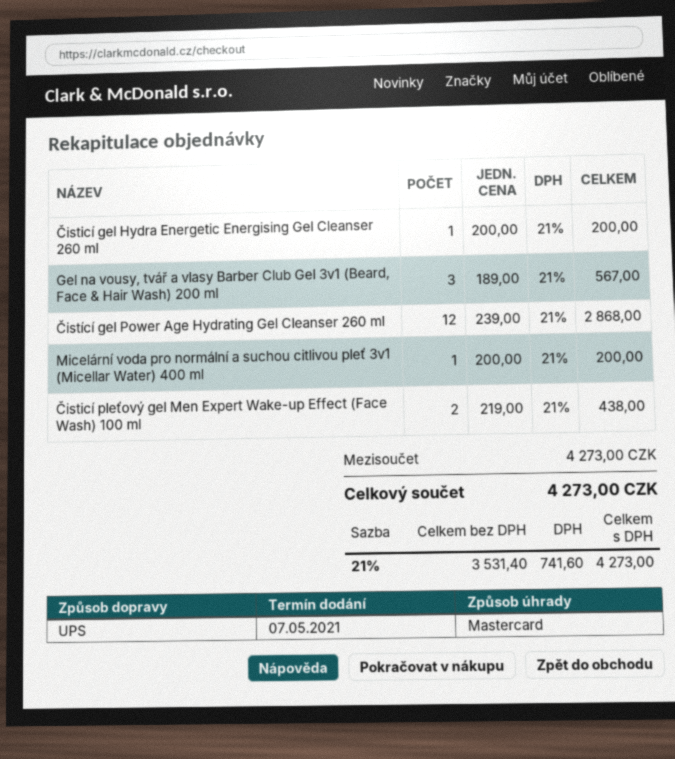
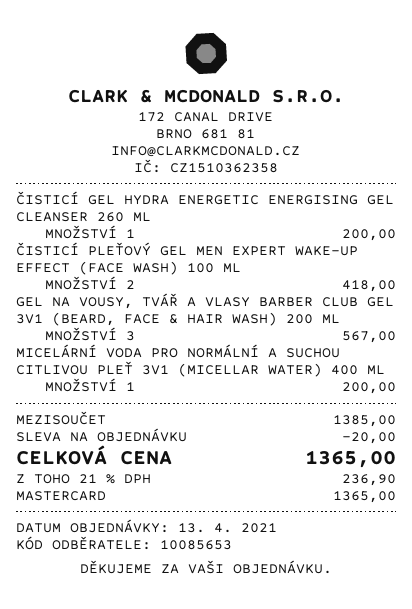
Čistící gel Power Age Hydrating Gel Cleanser 260 ml: 12 for 2868.00 -> none
Čisticí pleťový gel Men Expert Wake-up Effect (Face Wash) 100 ml: 2 for 438.00 -> 2 for 418.00
subtotal: 4273.00 -> 1385.00
discount: none -> 20.00
tax: 21% = 741.60 -> 21% = 236.90
total: 4273.00 -> 1365.00

